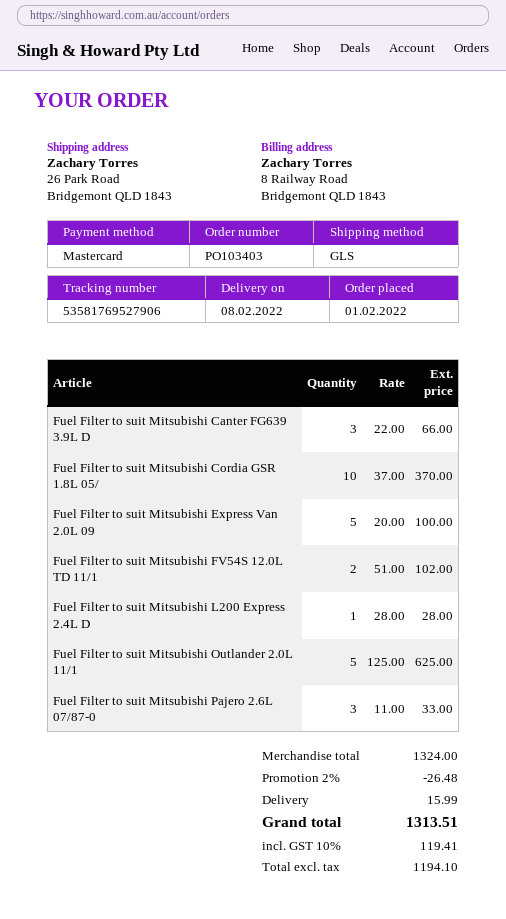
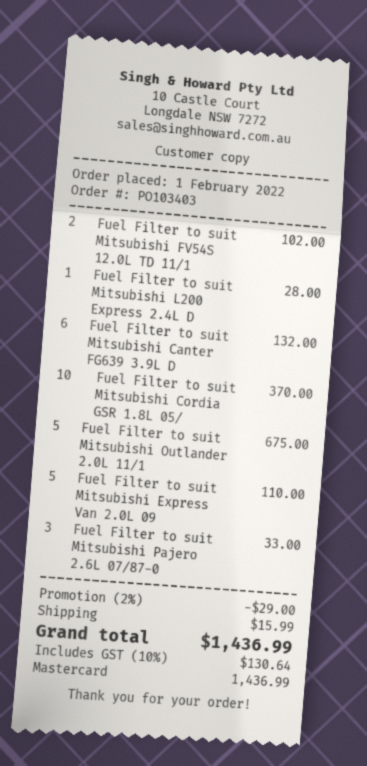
Fuel Filter to suit Mitsubishi Canter FG639 3.9L D: 3 for 66.00 -> 6 for 132.00
Fuel Filter to suit Mitsubishi Express Van 2.0L 09: 5 for 100.00 -> 5 for 110.00
Fuel Filter to suit Mitsubishi Outlander 2.0L 11/1: 5 for 625.00 -> 5 for 675.00
discount: 2% = 26.48 -> 2% = 29.00
tax: 10% = 119.41 -> 10% = 130.64
total: 1313.51 -> 1436.99

